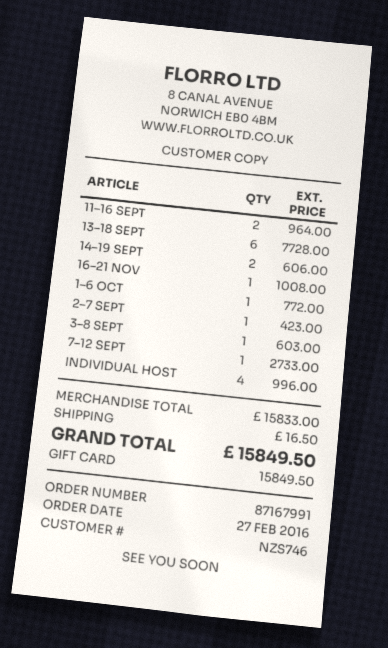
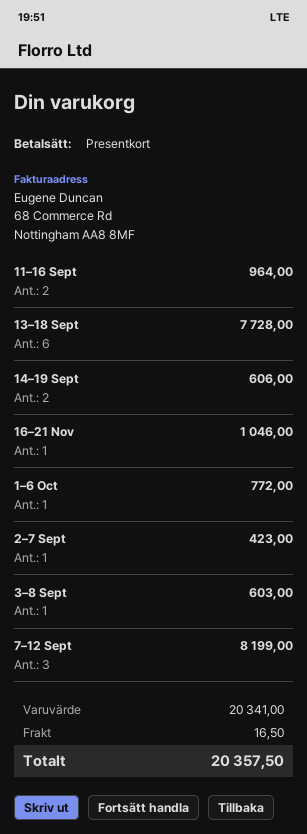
16–21 NOV: 1 for 1008.00 -> 1 for 1046.00
7–12 SEPT: 1 for 2733.00 -> 3 for 8199.00
INDIVIDUAL HOST: 4 for 996.00 -> none
subtotal: 15833.00 -> 20341.00
total: 15849.50 -> 20357.50

